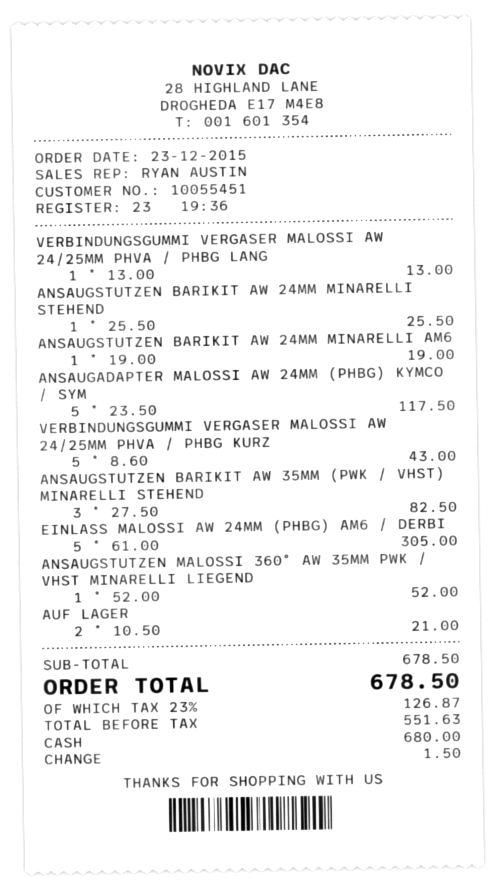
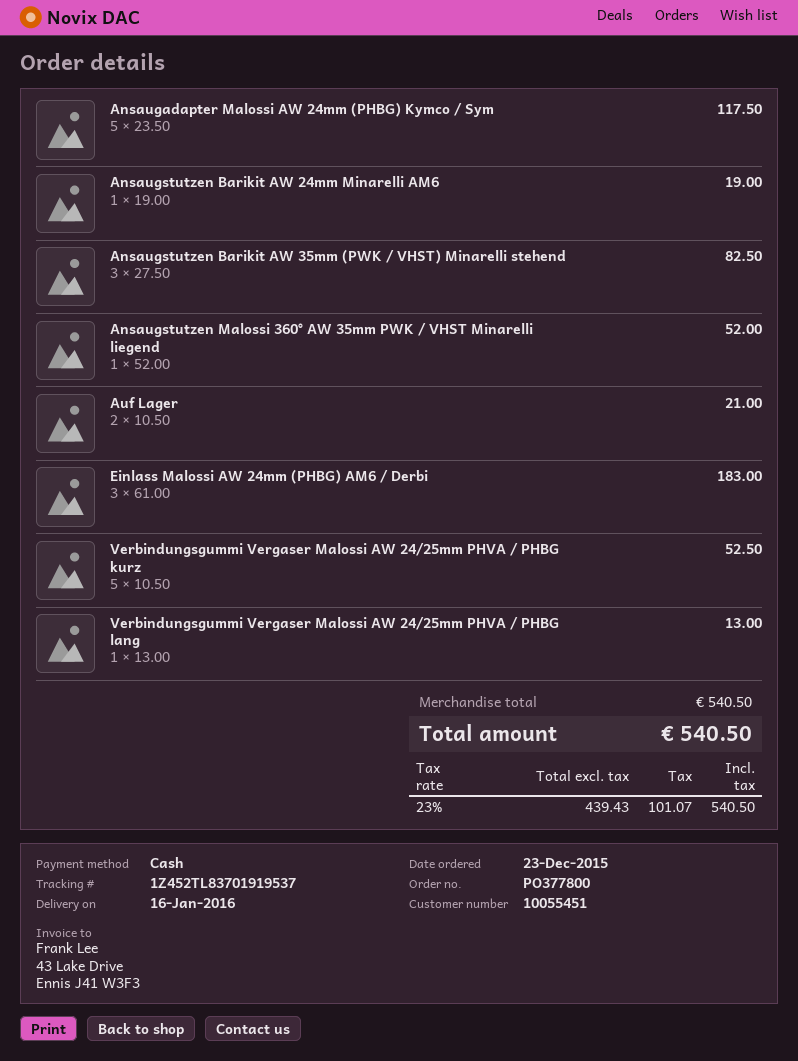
ANSAUGSTUTZEN BARIKIT AW 24MM MINARELLI STEHEND: 1 x 25.50 = 25.50 -> none
VERBINDUNGSGUMMI VERGASER MALOSSI AW 24/25MM PHVA / PHBG KURZ: 5 x 8.60 = 43.00 -> 5 x 10.50 = 52.50
EINLASS MALOSSI AW 24MM (PHBG) AM6 / DERBI: 5 x 61.00 = 305.00 -> 3 x 61.00 = 183.00
subtotal: 678.50 -> 540.50
net: 551.63 -> 439.43
tax: 23% = 126.87 -> 23% = 101.07
total: 678.50 -> 540.50

